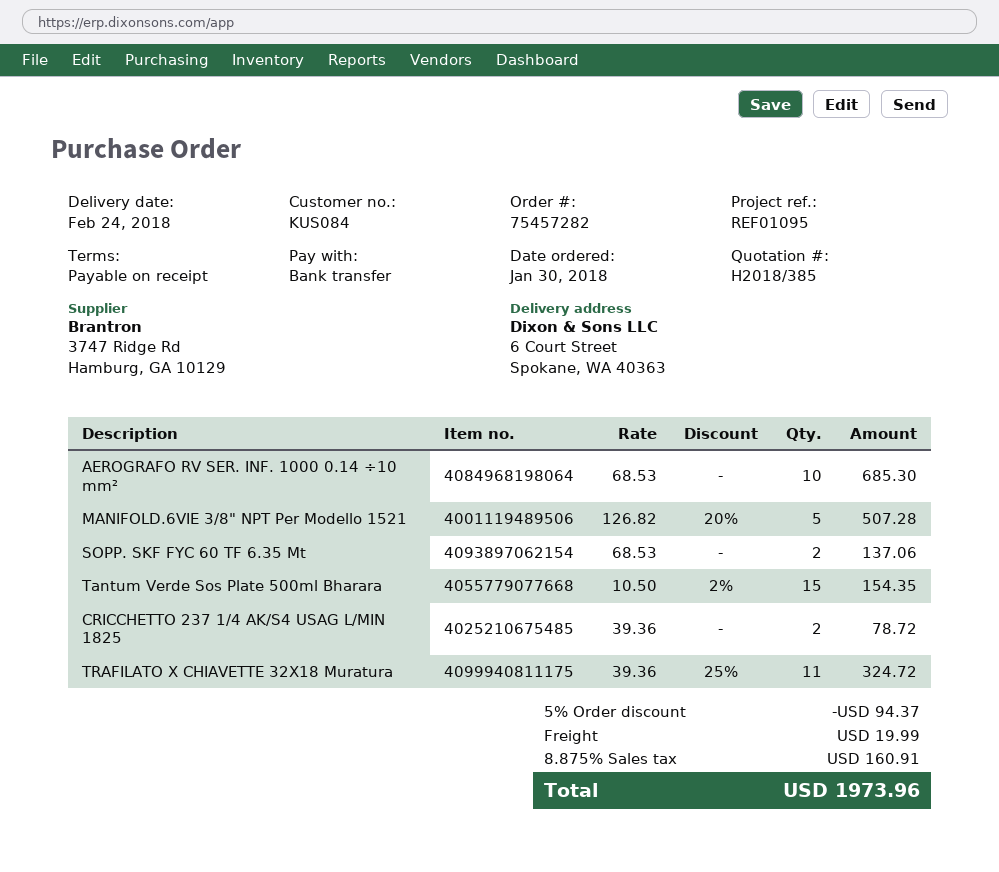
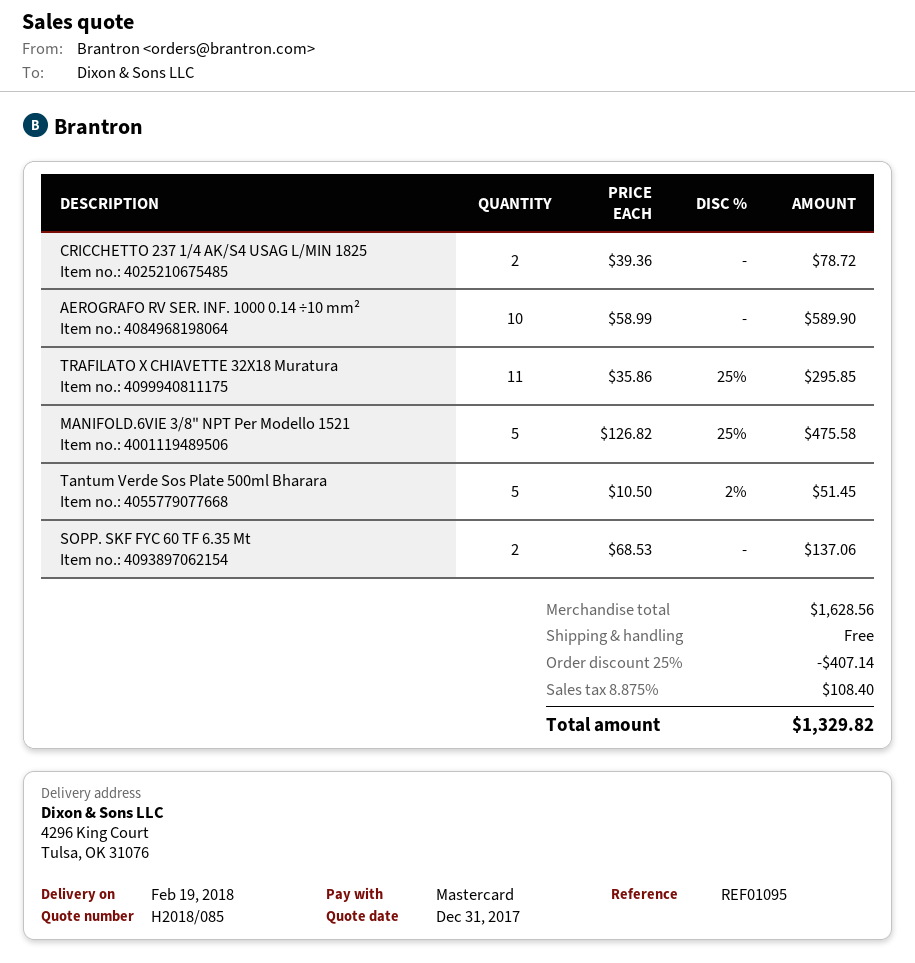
quote number: H2018/385 -> H2018/085
delivery date: 2018-02-24 -> 2018-02-19
payment method: bank transfer -> Mastercard
ship to: 6 Court Street, Spokane, WA 40363 -> 4296 King Court, Tulsa, OK 31076
AEROGRAFO RV SER. INF. 1000 0.14 ÷10 mm²: 10 x 68.53 = 685.30 -> 10 x 58.99 = 589.90
MANIFOLD.6VIE 3/8" NPT Per Modello 1521: 5 x 126.82 - 20% = 507.28 -> 5 x 126.82 - 25% = 475.58
Tantum Verde Sos Plate 500ml Bharara: 15 x 10.50 - 2% = 154.35 -> 5 x 10.50 - 2% = 51.45
TRAFILATO X CHIAVETTE 32X18 Muratura: 11 x 39.36 - 25% = 324.72 -> 11 x 35.86 - 25% = 295.85
discount: 5% = 94.37 -> 25% = 407.14
shipping: 19.99 -> 0.00
tax: 8.875% = 160.91 -> 8.875% = 108.40
total: 1973.96 -> 1329.82

